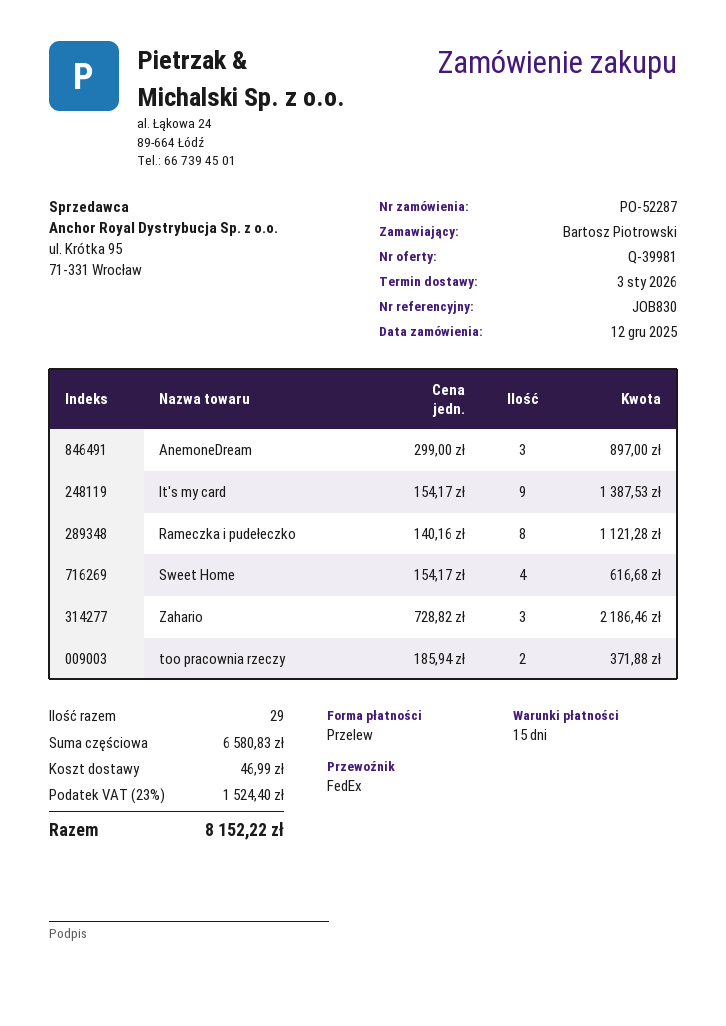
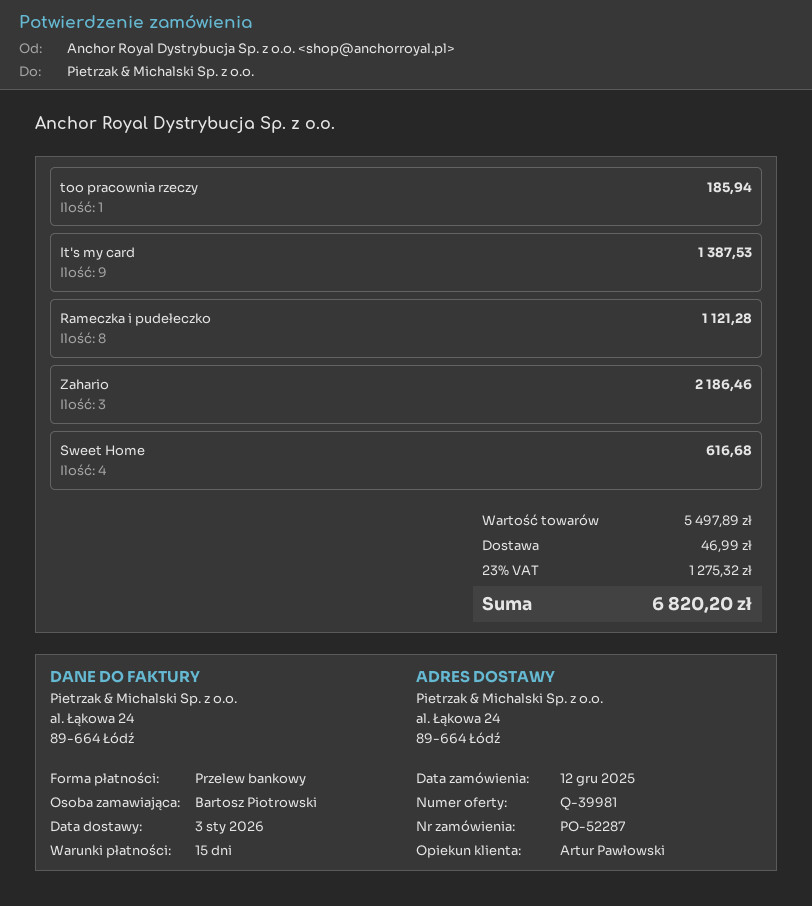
AnemoneDream: 3 for 897.00 -> none
too pracownia rzeczy: 2 for 371.88 -> 1 for 185.94
subtotal: 6580.83 -> 5497.89
tax: 23% = 1524.40 -> 23% = 1275.32
total: 8152.22 -> 6820.20

